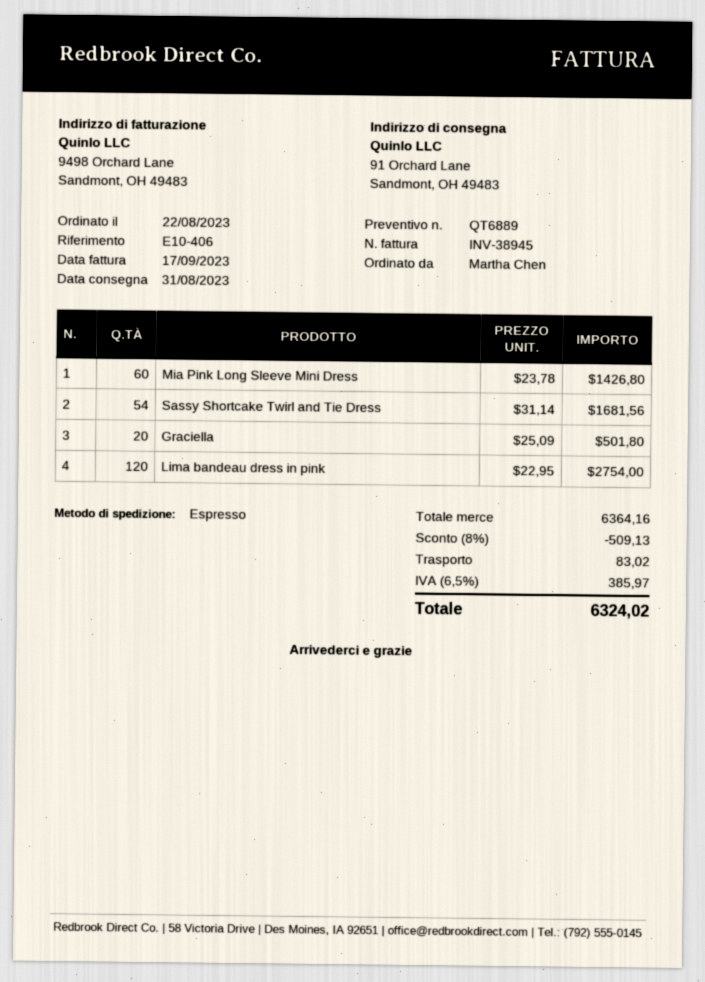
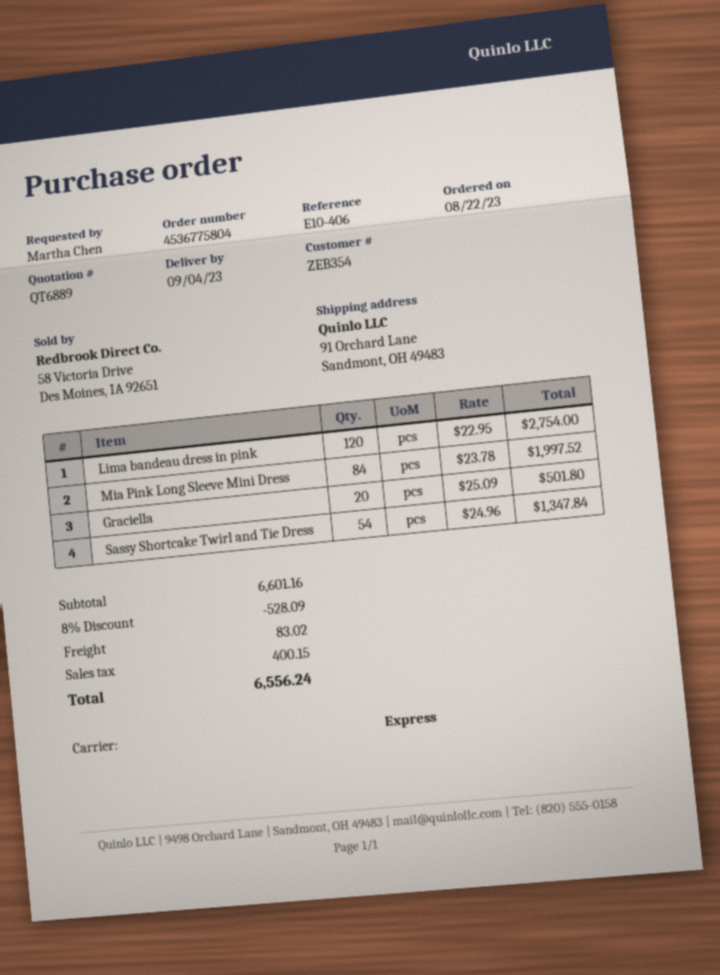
delivery date: 2023-08-31 -> 2023-09-04
Mia Pink Long Sleeve Mini Dress: 60 x 23.78 = 1426.80 -> 84 x 23.78 = 1997.52
Sassy Shortcake Twirl and Tie Dress: 54 x 31.14 = 1681.56 -> 54 x 24.96 = 1347.84
subtotal: 6364.16 -> 6601.16
discount: 8% = 509.13 -> 8% = 528.09
tax: 385.97 -> 400.15
total: 6324.02 -> 6556.24

